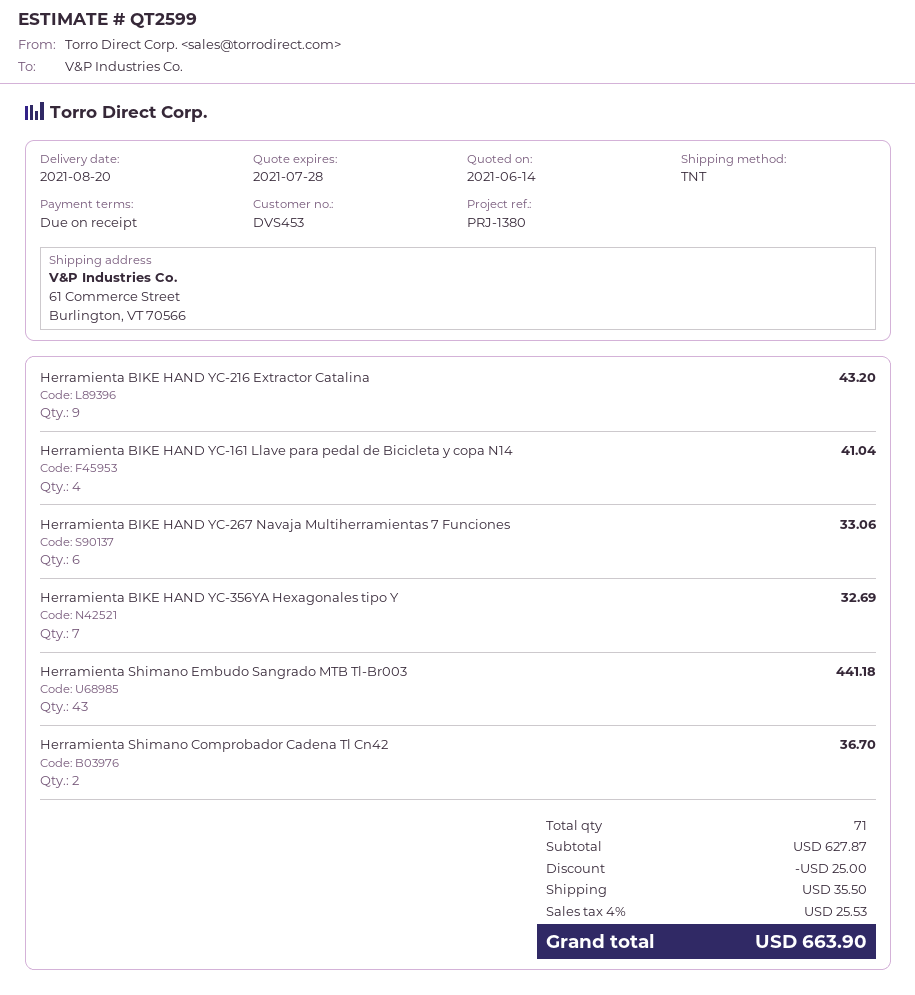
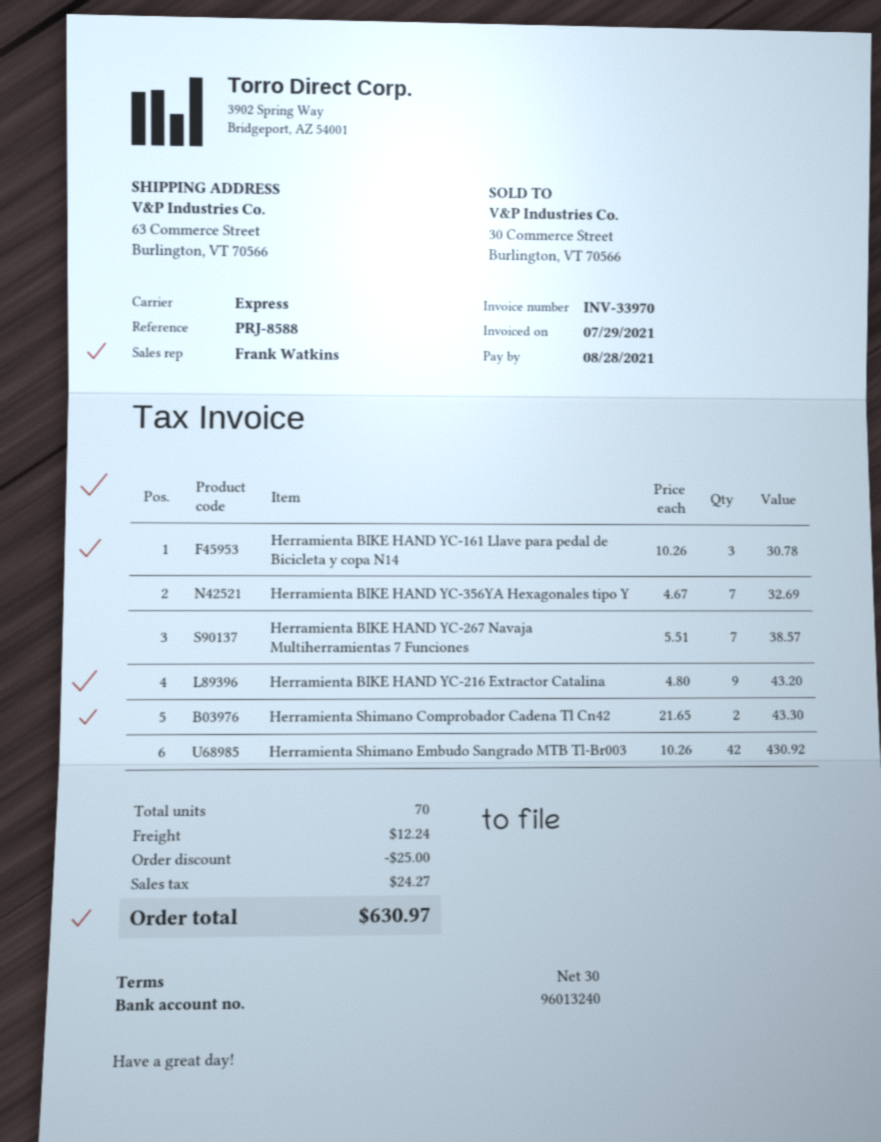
payment terms: on receipt -> 30 days
reference: PRJ-1380 -> PRJ-8588
shipping method: TNT -> express
ship to: 61 Commerce Street, Burlington, VT 70566 -> 63 Commerce Street, Burlington, VT 70566
Herramienta BIKE HAND YC-161 Llave para pedal de Bicicleta y copa N14: 4 for 41.04 -> 3 for 30.78
Herramienta BIKE HAND YC-267 Navaja Multiherramientas 7 Funciones: 6 for 33.06 -> 7 for 38.57
Herramienta Shimano Embudo Sangrado MTB Tl-Br003: 43 for 441.18 -> 42 for 430.92
Herramienta Shimano Comprobador Cadena Tl Cn42: 2 for 36.70 -> 2 for 43.30
total quantity: 71 -> 70
shipping: 35.50 -> 12.24
tax: 25.53 -> 24.27
total: 663.90 -> 630.97

